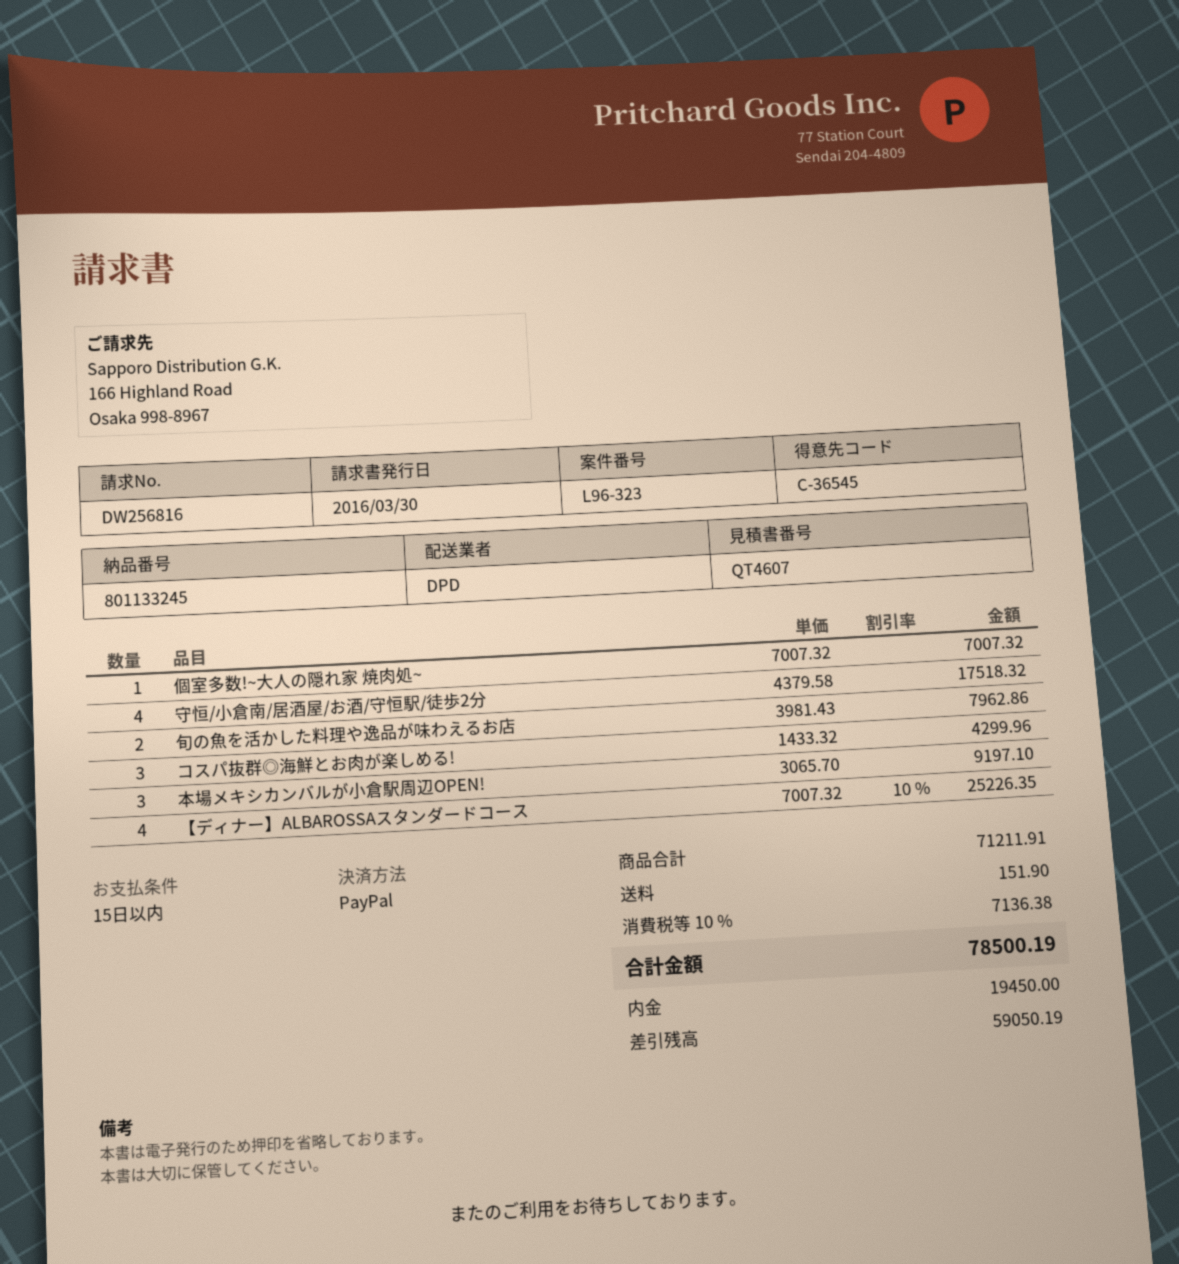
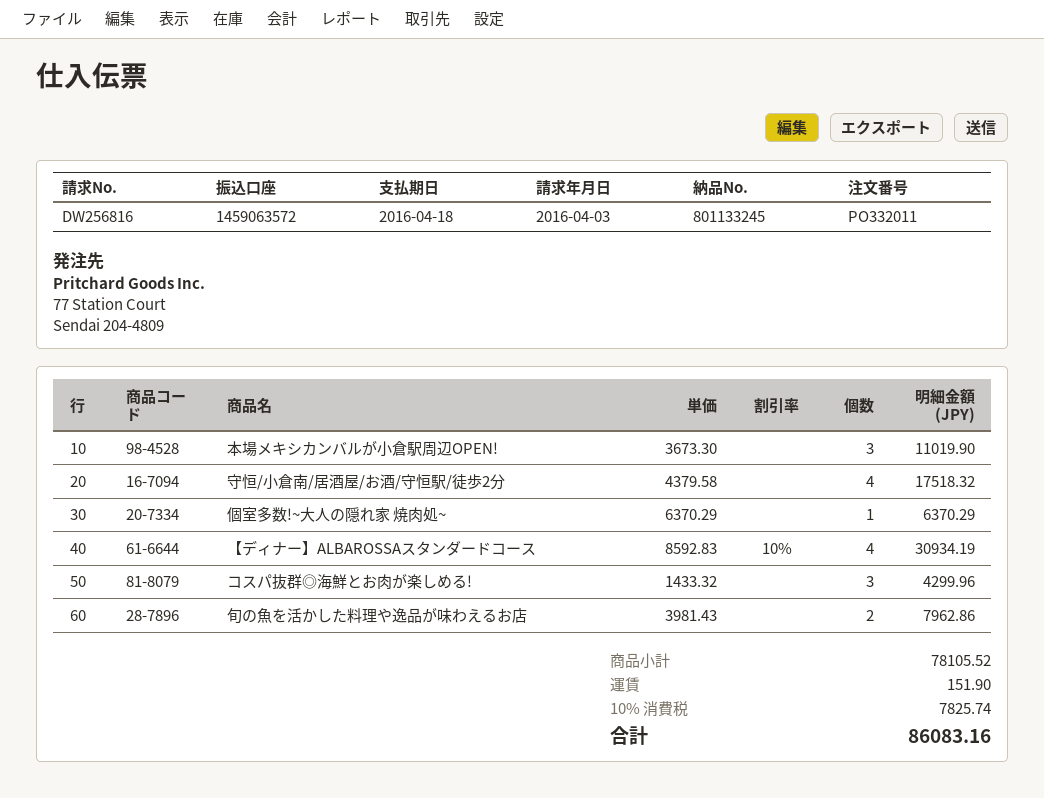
invoice date: 2016-03-30 -> 2016-04-03
個室多数!~大人の隠れ家 焼肉処~: 1 x 7007.32 = 7007.32 -> 1 x 6370.29 = 6370.29
本場メキシカンバルが小倉駅周辺OPEN!: 3 x 3065.70 = 9197.10 -> 3 x 3673.30 = 11019.90
【ディナー】ALBAROSSAスタンダードコース: 4 x 7007.32 - 10% = 25226.35 -> 4 x 8592.83 - 10% = 30934.19
subtotal: 71211.91 -> 78105.52
tax: 10% = 7136.38 -> 10% = 7825.74
total: 78500.19 -> 86083.16

